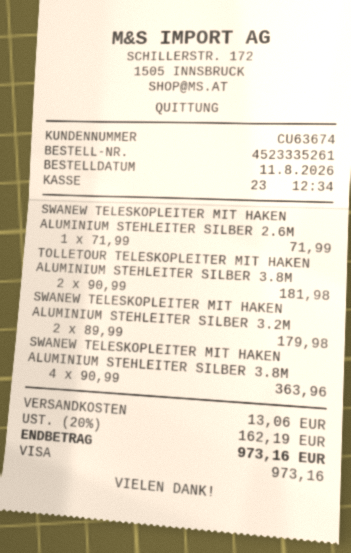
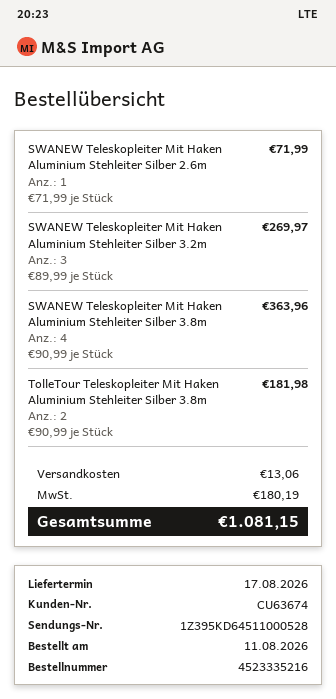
order number: 4523335261 -> 4523335216
SWANEW TELESKOPLEITER MIT HAKEN ALUMINIUM STEHLEITER SILBER 3.2M: 2 x 89.99 = 179.98 -> 3 x 89.99 = 269.97
tax: 162.19 -> 180.19
total: 973.16 -> 1081.15

